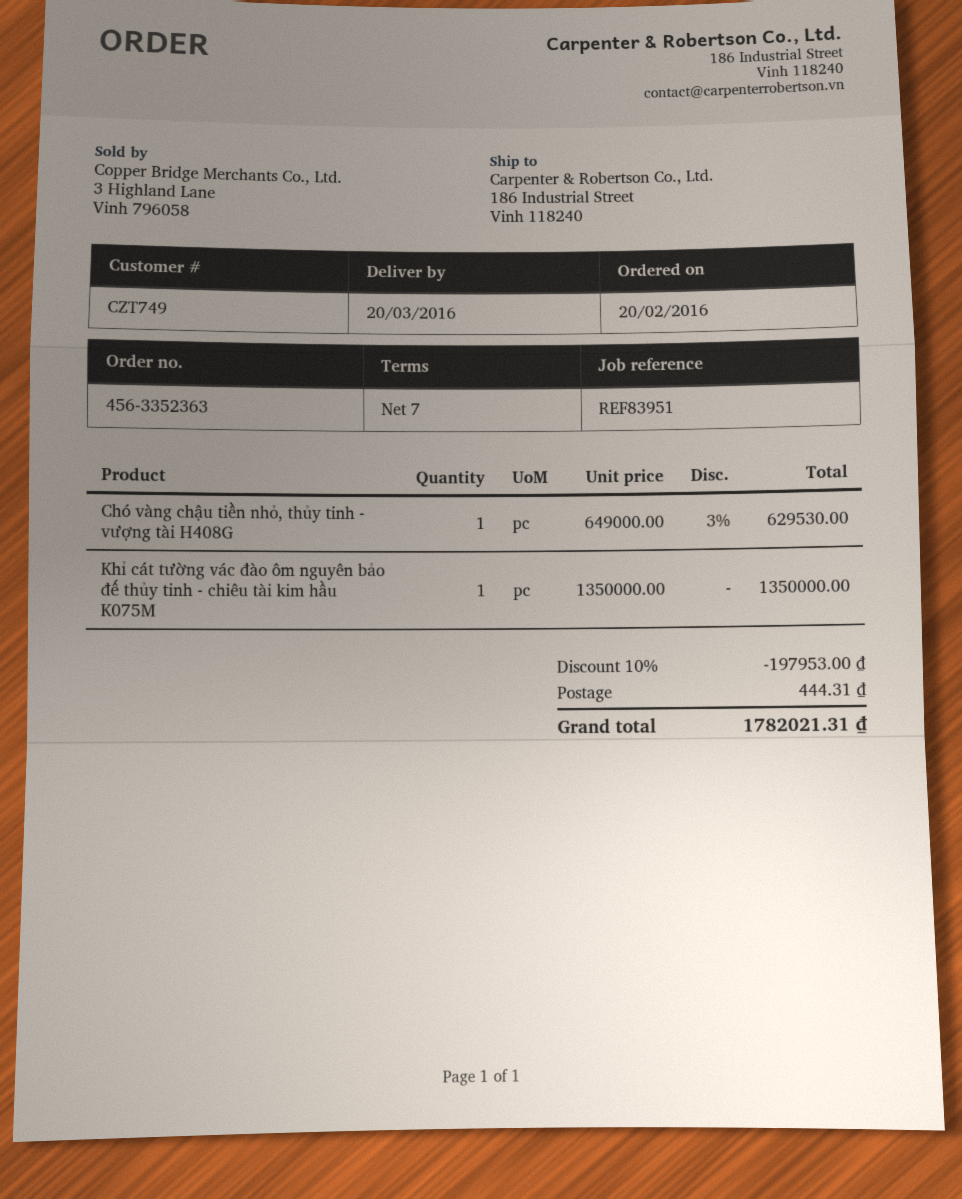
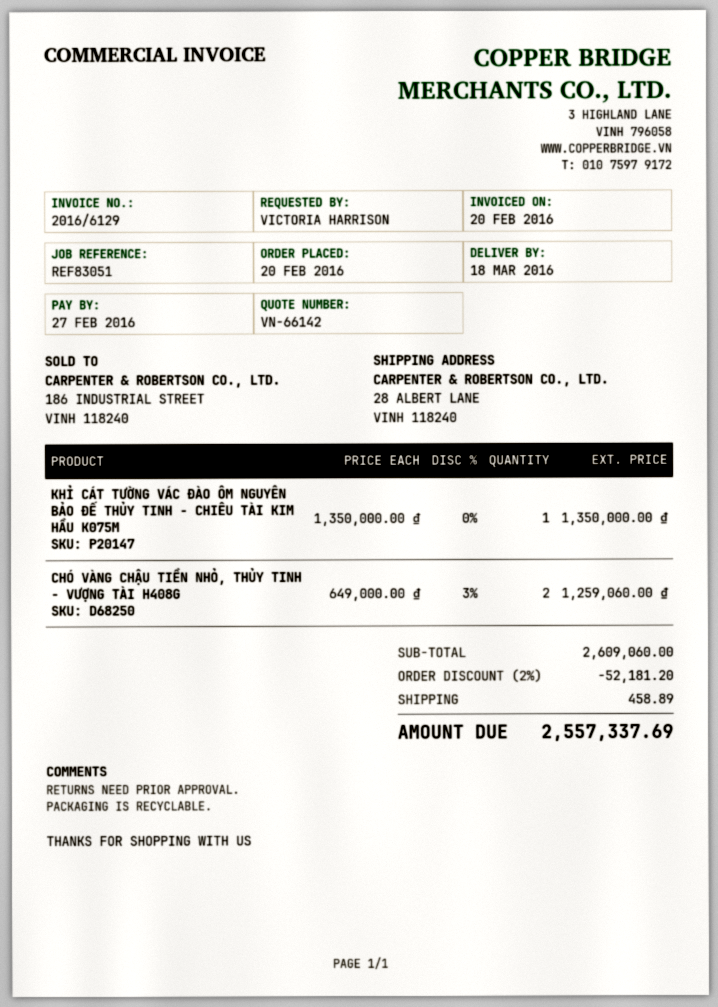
delivery date: 2016-03-20 -> 2016-03-18
reference: REF83951 -> REF83051
ship to: 186 Industrial Street, Vinh 118240 -> 28 ALBERT LANE, VINH 118240
Chó vàng chậu tiền nhỏ, thủy tinh - vượng tài H408G: 1 x 649000.00 - 3% = 629530.00 -> 2 x 649000.00 - 3% = 1259060.00
discount: 10% = 197953.00 -> 2% = 52181.20
shipping: 444.31 -> 458.89
total: 1782021.31 -> 2557337.69

